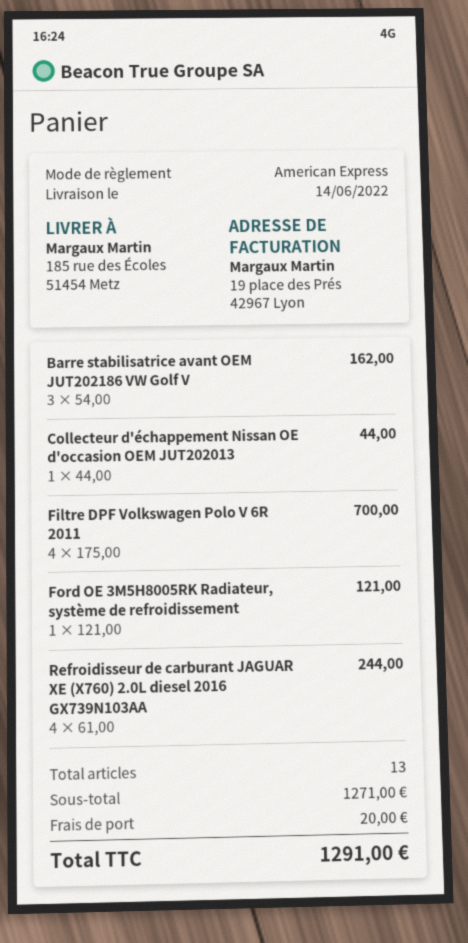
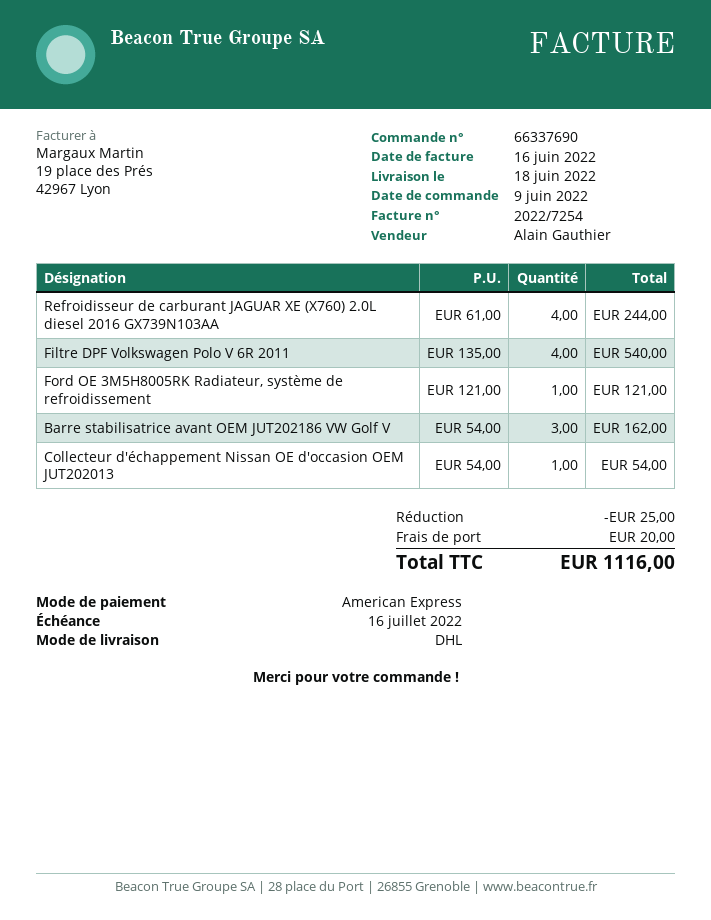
delivery date: 2022-06-14 -> 2022-06-18
Collecteur d'échappement Nissan OE d'occasion OEM JUT202013: 1 x 44.00 = 44.00 -> 1 x 54.00 = 54.00
Filtre DPF Volkswagen Polo V 6R 2011: 4 x 175.00 = 700.00 -> 4 x 135.00 = 540.00
discount: none -> 25.00
total: 1291.00 -> 1116.00

